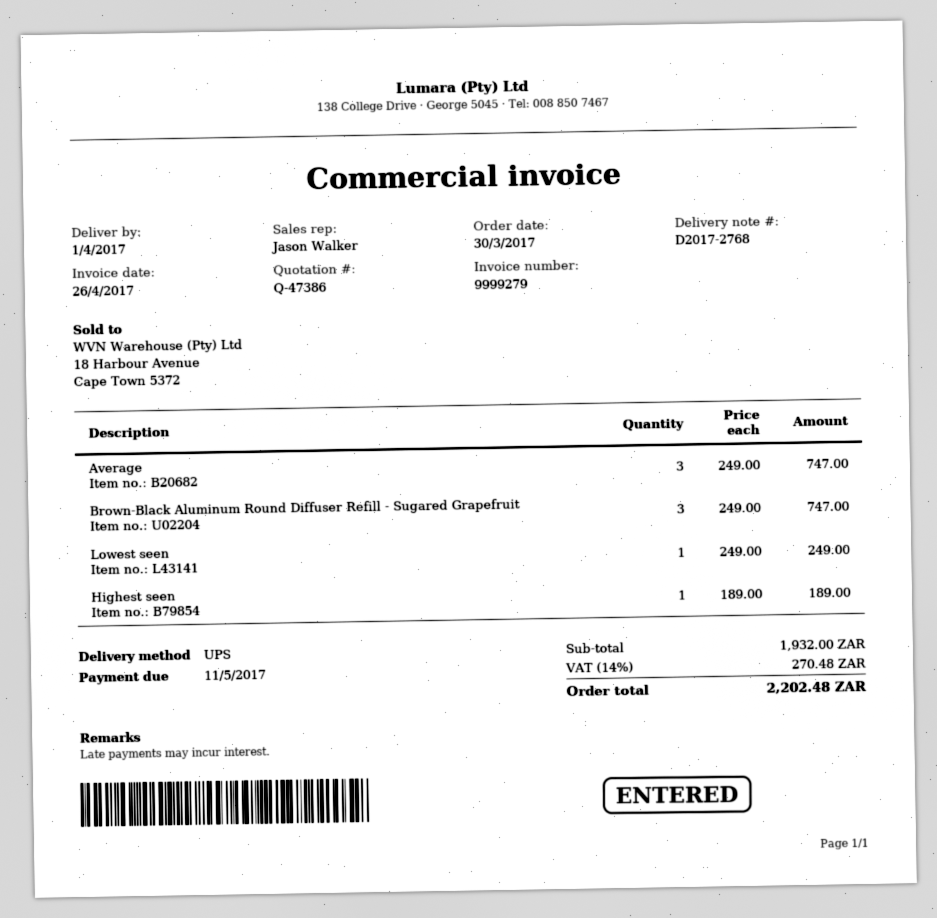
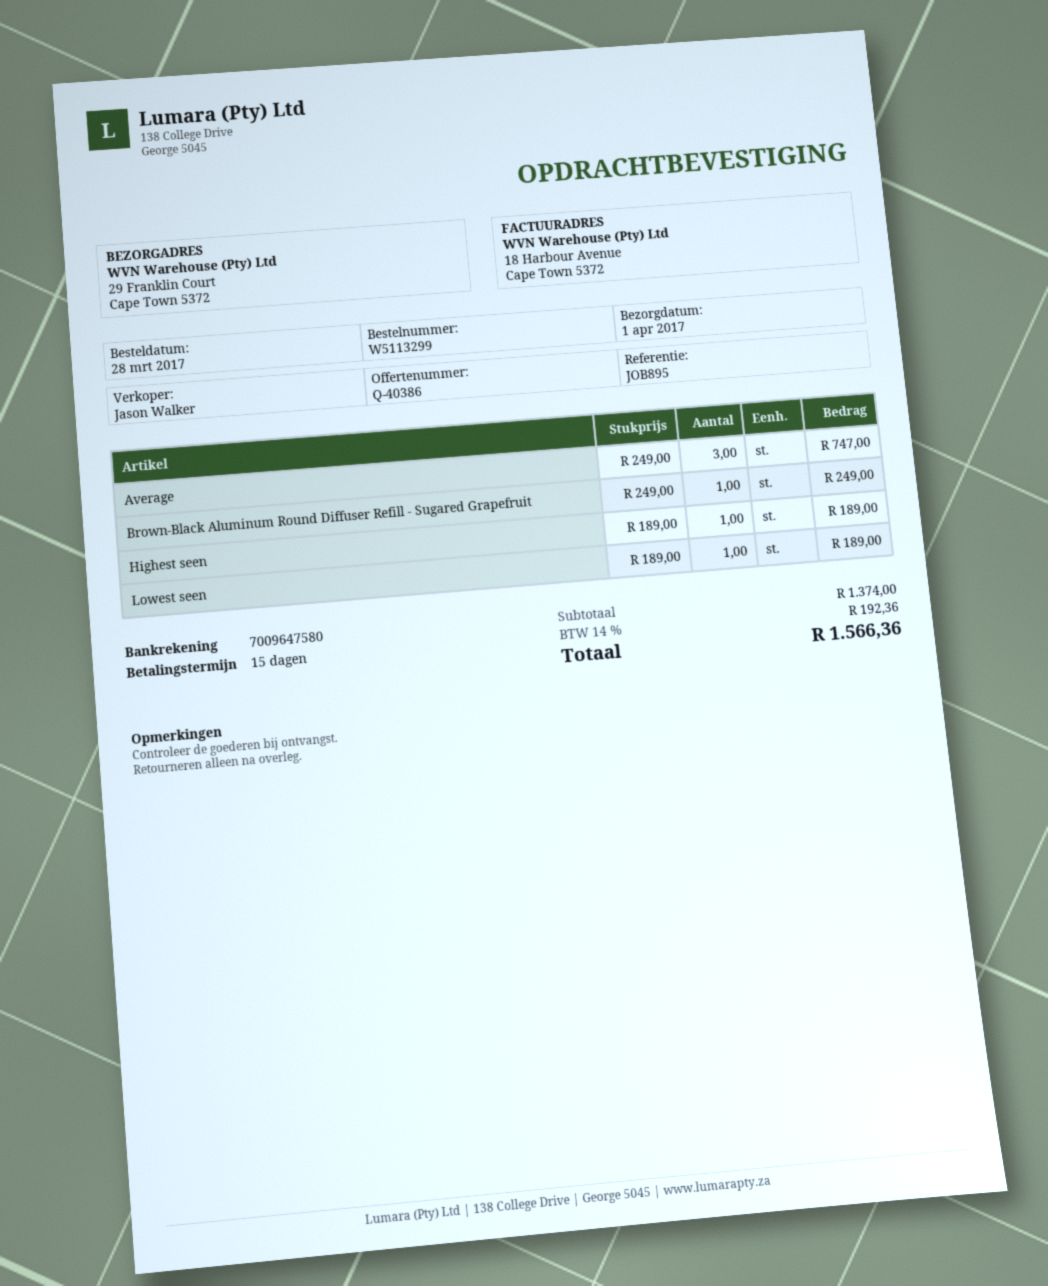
quote number: Q-47386 -> Q-40386
order date: 2017-03-30 -> 2017-03-28
Brown-Black Aluminum Round Diffuser Refill - Sugared Grapefruit: 3 x 249.00 = 747.00 -> 1 x 249.00 = 249.00
Lowest seen: 1 x 249.00 = 249.00 -> 1 x 189.00 = 189.00
subtotal: 1932.00 -> 1374.00
tax: 14% = 270.48 -> 14% = 192.36
total: 2202.48 -> 1566.36

